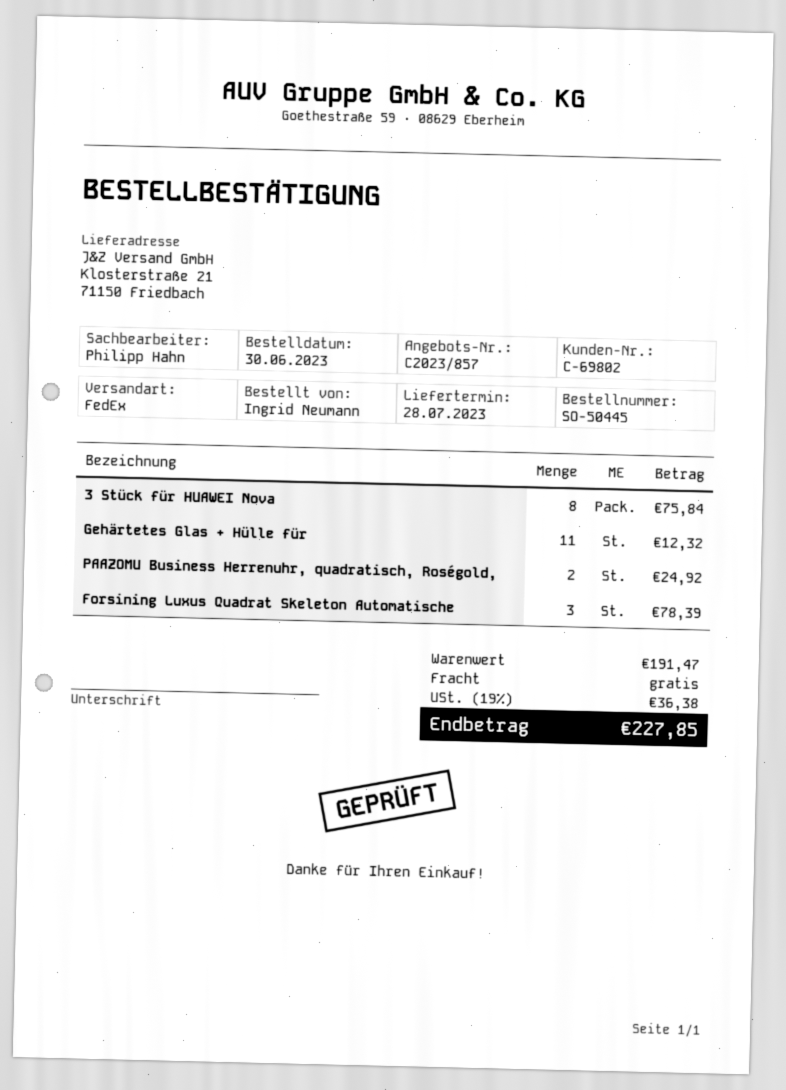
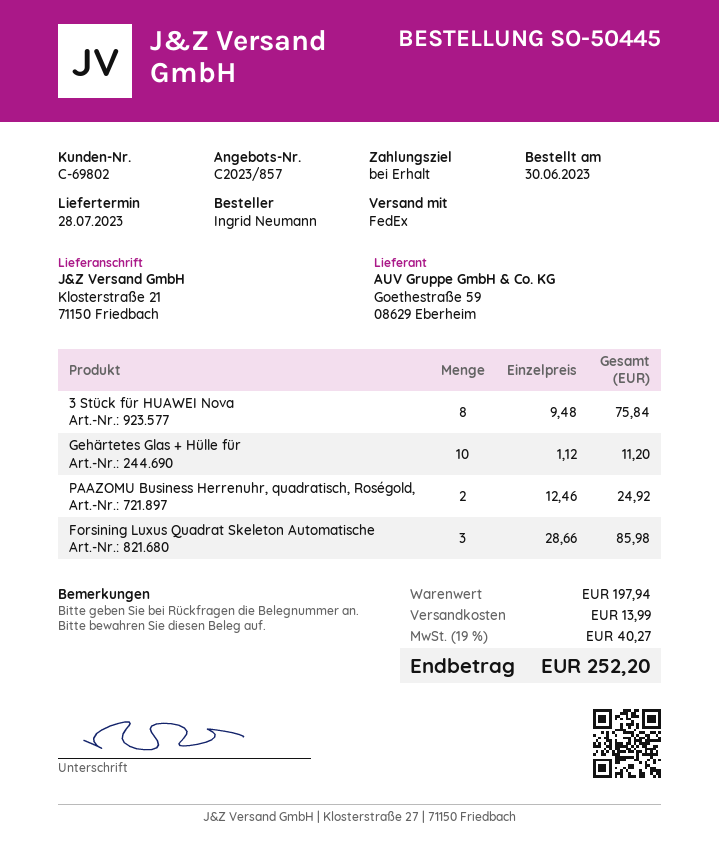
Gehärtetes Glas + Hülle für: 11 for 12.32 -> 10 for 11.20
Forsining Luxus Quadrat Skeleton Automatische: 3 for 78.39 -> 3 for 85.98
subtotal: 191.47 -> 197.94
shipping: 0.00 -> 13.99
tax: 19% = 36.38 -> 19% = 40.27
total: 227.85 -> 252.20

